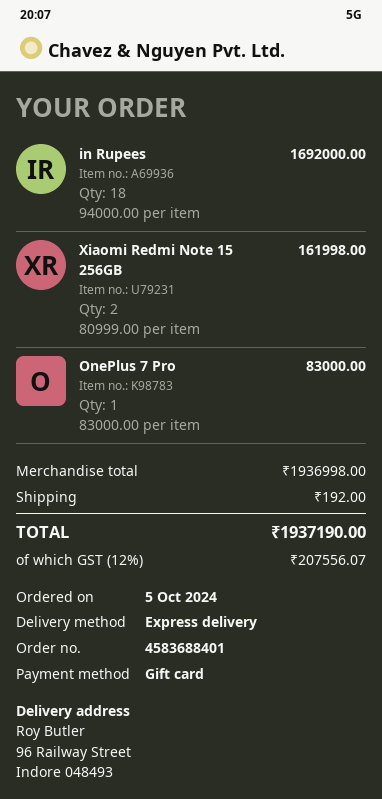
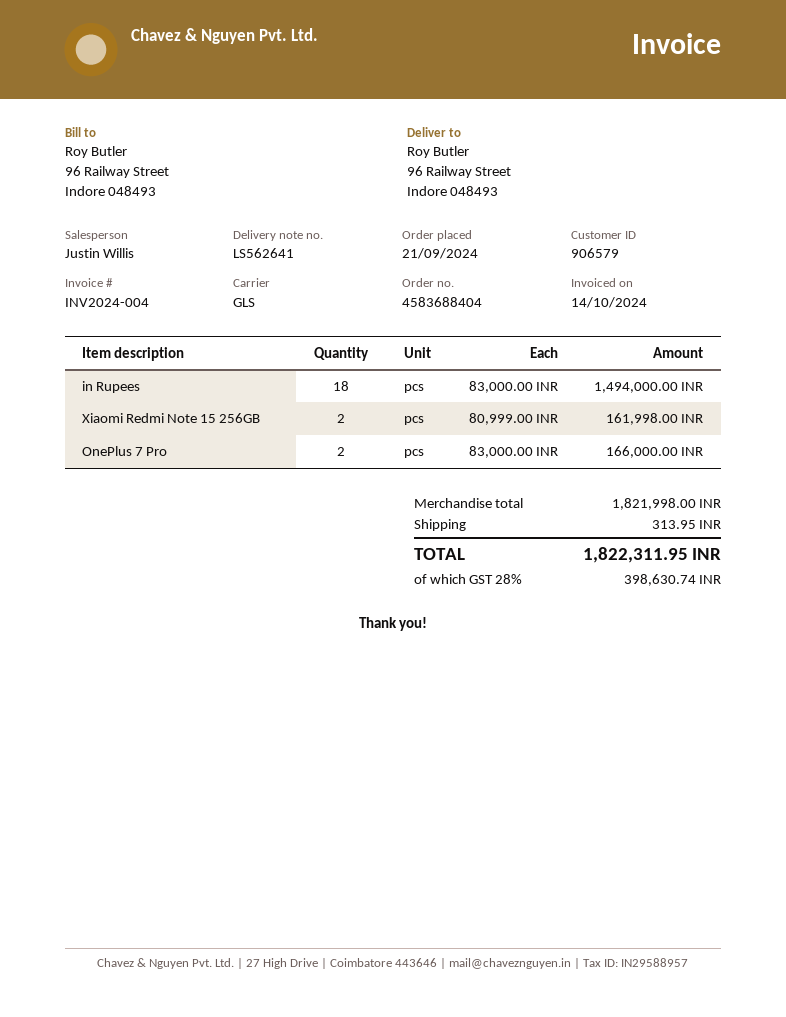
order number: 4583688401 -> 4583688404
order date: 2024-10-05 -> 2024-09-21
shipping method: express -> GLS
in Rupees: 18 x 94000.00 = 1692000.00 -> 18 x 83000.00 = 1494000.00
OnePlus 7 Pro: 1 x 83000.00 = 83000.00 -> 2 x 83000.00 = 166000.00
subtotal: 1936998.00 -> 1821998.00
shipping: 192.00 -> 313.95
tax: 12% = 207556.07 -> 28% = 398630.74
total: 1937190.00 -> 1822311.95

